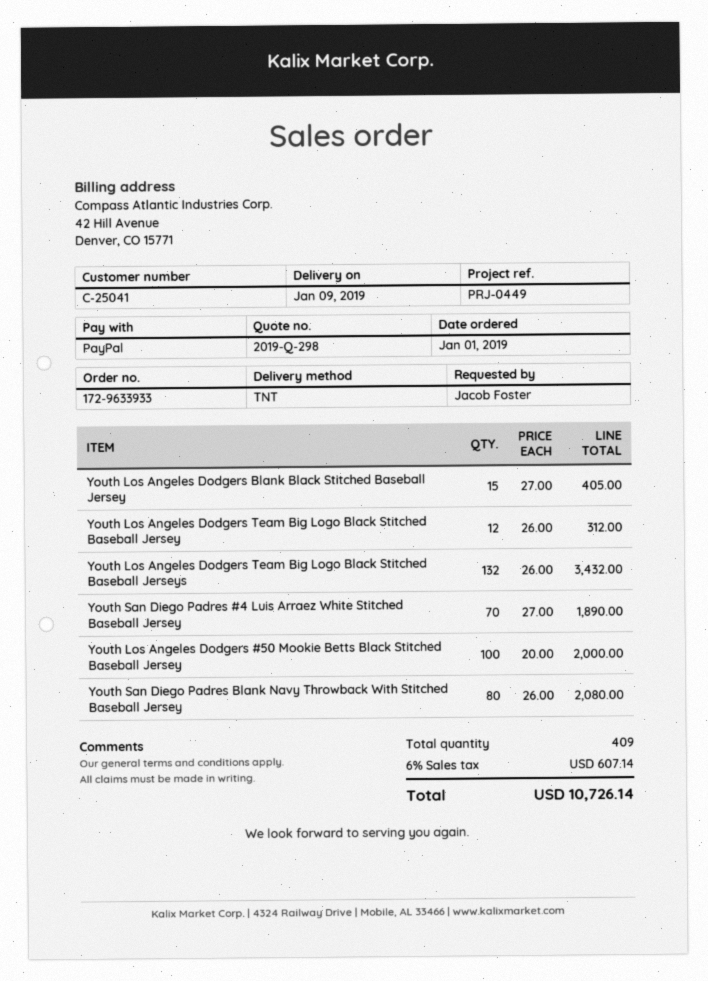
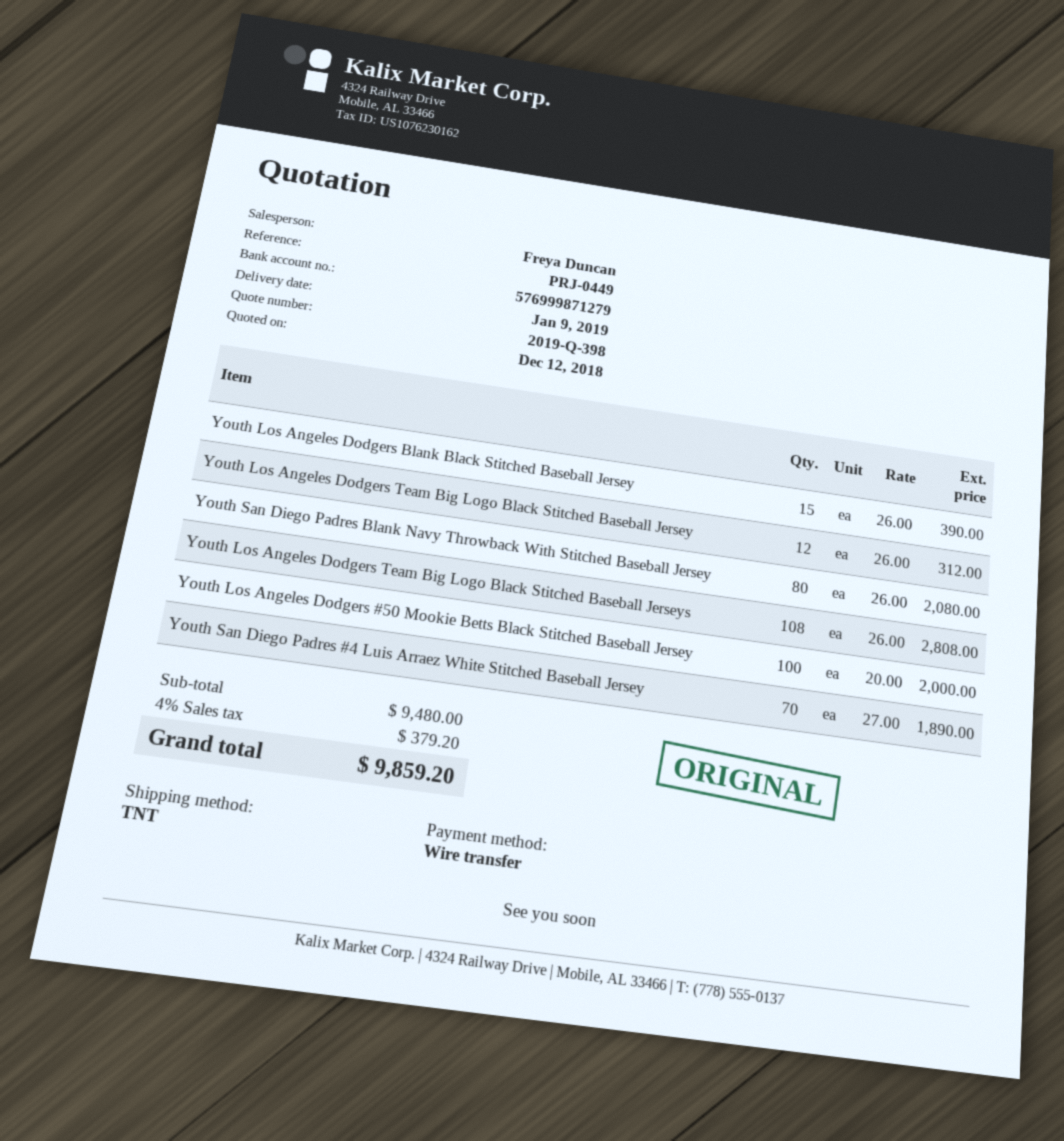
quote number: 2019-Q-298 -> 2019-Q-398
payment method: PayPal -> bank transfer
Youth Los Angeles Dodgers Blank Black Stitched Baseball Jersey: 15 x 27.00 = 405.00 -> 15 x 26.00 = 390.00
Youth Los Angeles Dodgers Team Big Logo Black Stitched Baseball Jerseys: 132 x 26.00 = 3432.00 -> 108 x 26.00 = 2808.00
tax: 6% = 607.14 -> 4% = 379.20
total: 10726.14 -> 9859.20

